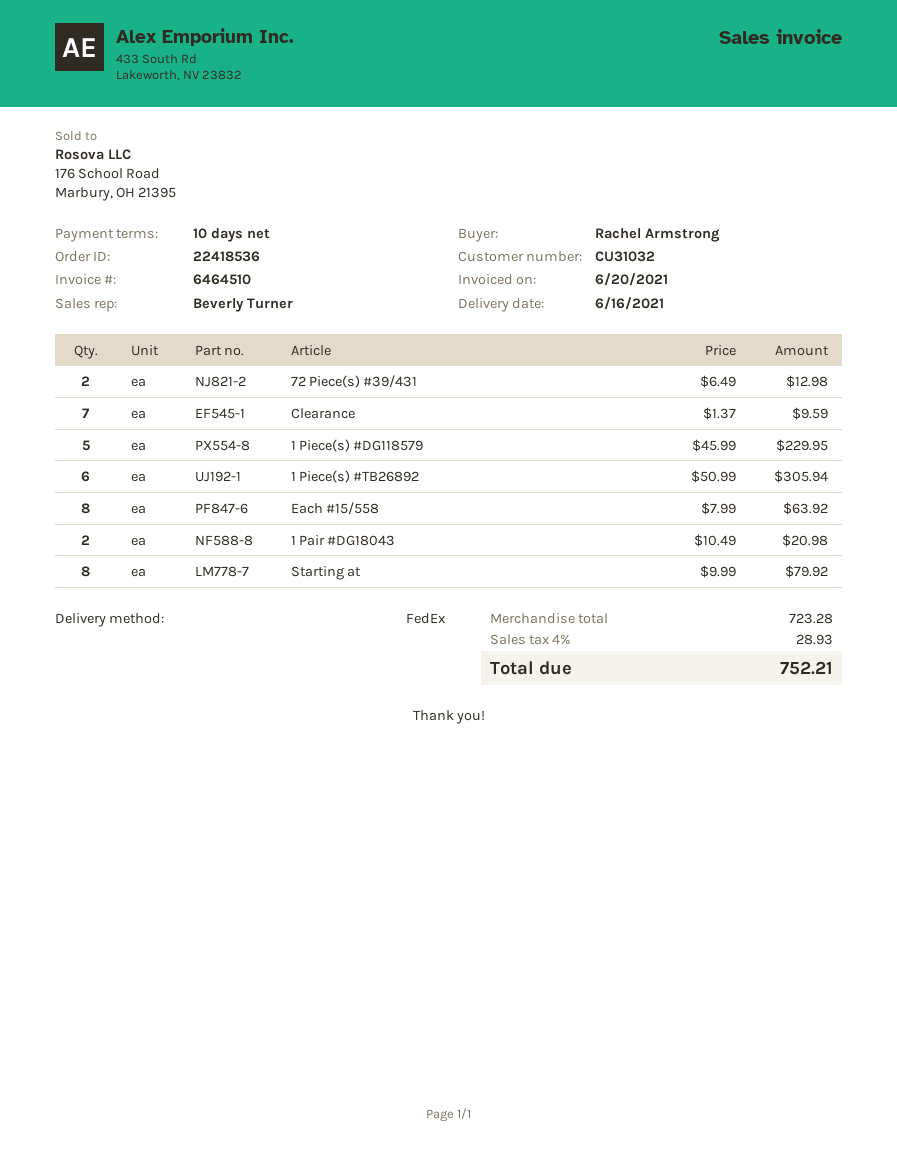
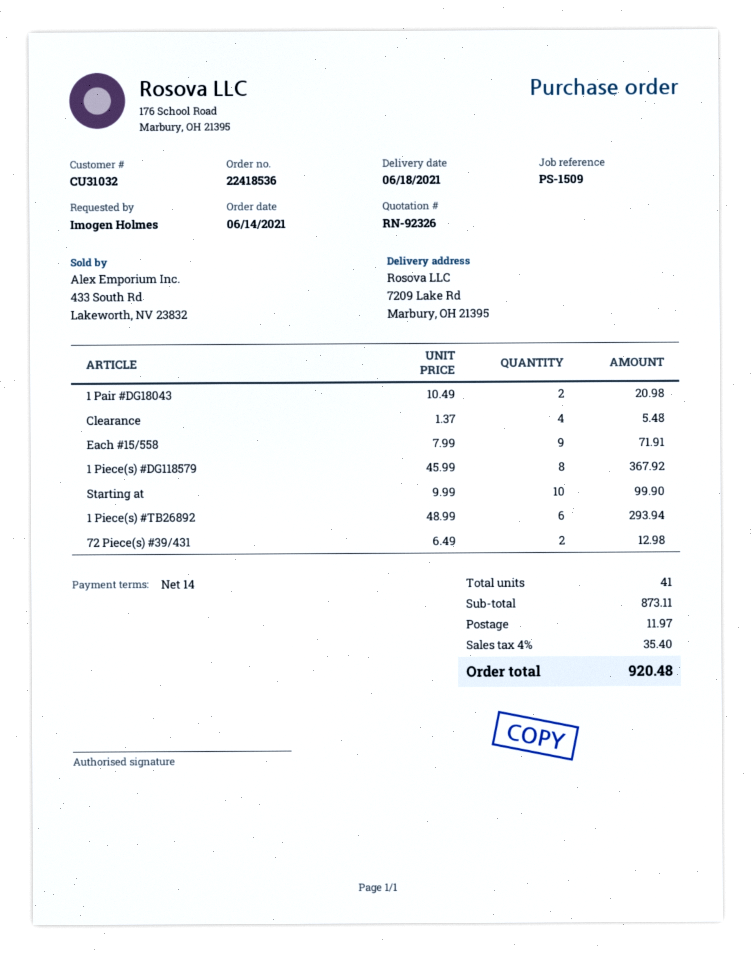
delivery date: 2021-06-16 -> 2021-06-18
payment terms: 10 days -> 14 days
ordered by: Rachel Armstrong -> Imogen Holmes
Clearance: 7 x 1.37 = 9.59 -> 4 x 1.37 = 5.48
1 Piece(s) #DG118579: 5 x 45.99 = 229.95 -> 8 x 45.99 = 367.92
1 Piece(s) #TB26892: 6 x 50.99 = 305.94 -> 6 x 48.99 = 293.94
Each #15/558: 8 x 7.99 = 63.92 -> 9 x 7.99 = 71.91
Starting at: 8 x 9.99 = 79.92 -> 10 x 9.99 = 99.90
subtotal: 723.28 -> 873.11
shipping: none -> 11.97
tax: 4% = 28.93 -> 4% = 35.40
total: 752.21 -> 920.48

